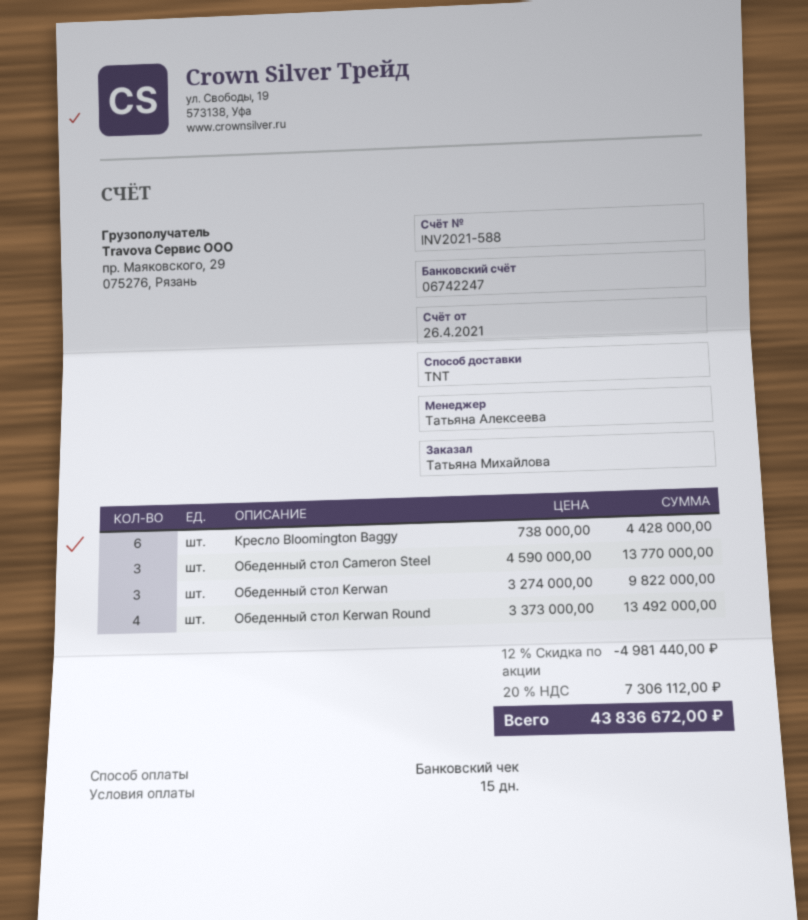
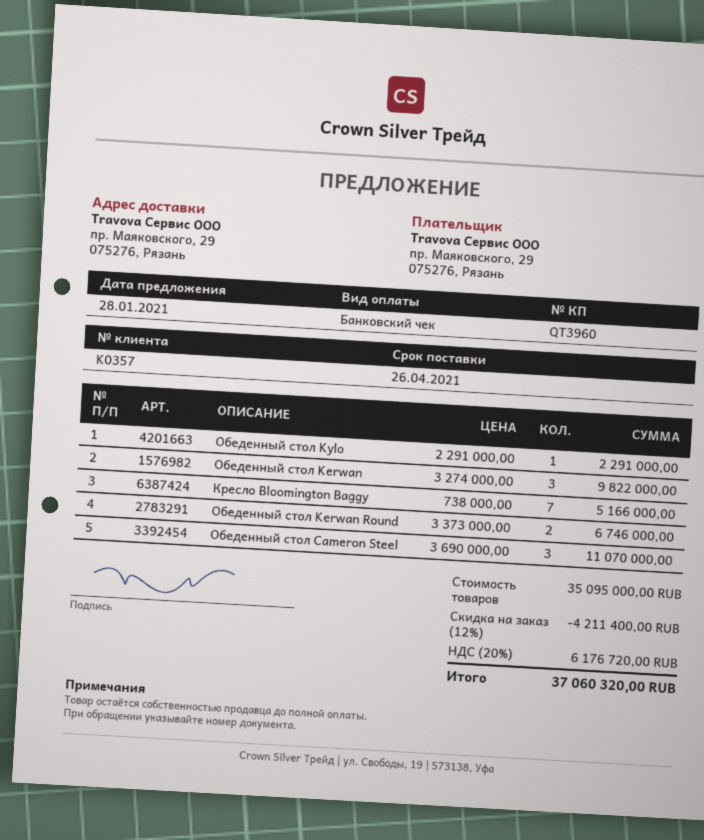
Кресло Bloomington Baggy: 6 x 738000.00 = 4428000.00 -> 7 x 738000.00 = 5166000.00
Обеденный стол Cameron Steel: 3 x 4590000.00 = 13770000.00 -> 3 x 3690000.00 = 11070000.00
Обеденный стол Kerwan Round: 4 x 3373000.00 = 13492000.00 -> 2 x 3373000.00 = 6746000.00
Обеденный стол Kylo: none -> 1 x 2291000.00 = 2291000.00
discount: 12% = 4981440.00 -> 12% = 4211400.00
tax: 20% = 7306112.00 -> 20% = 6176720.00
total: 43836672.00 -> 37060320.00

